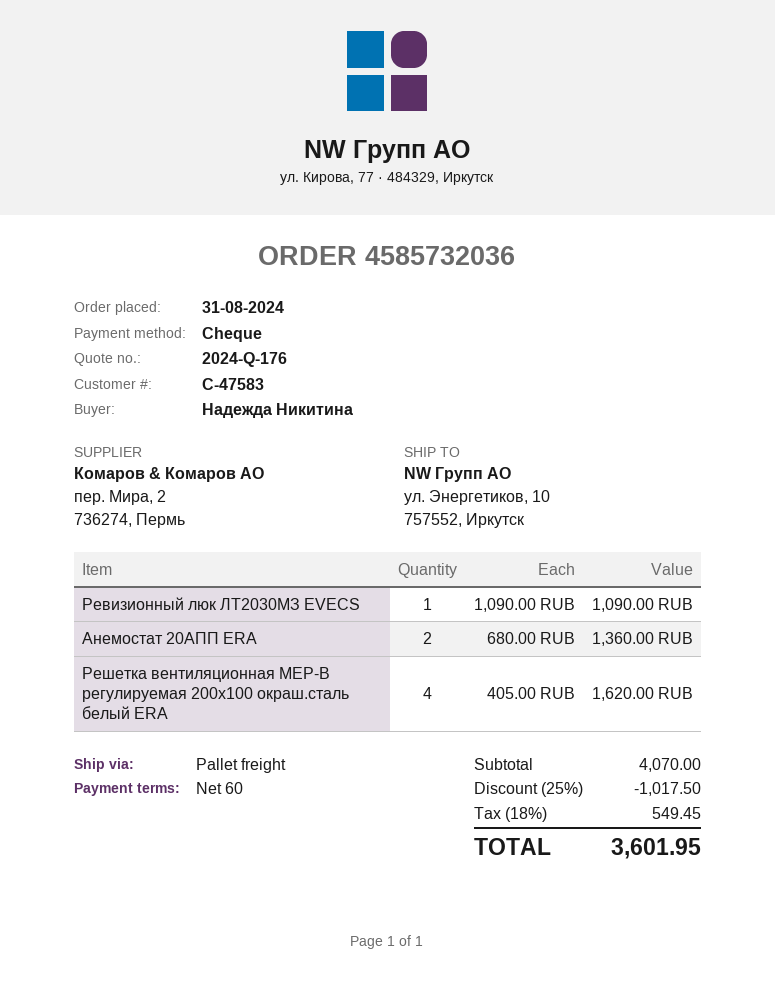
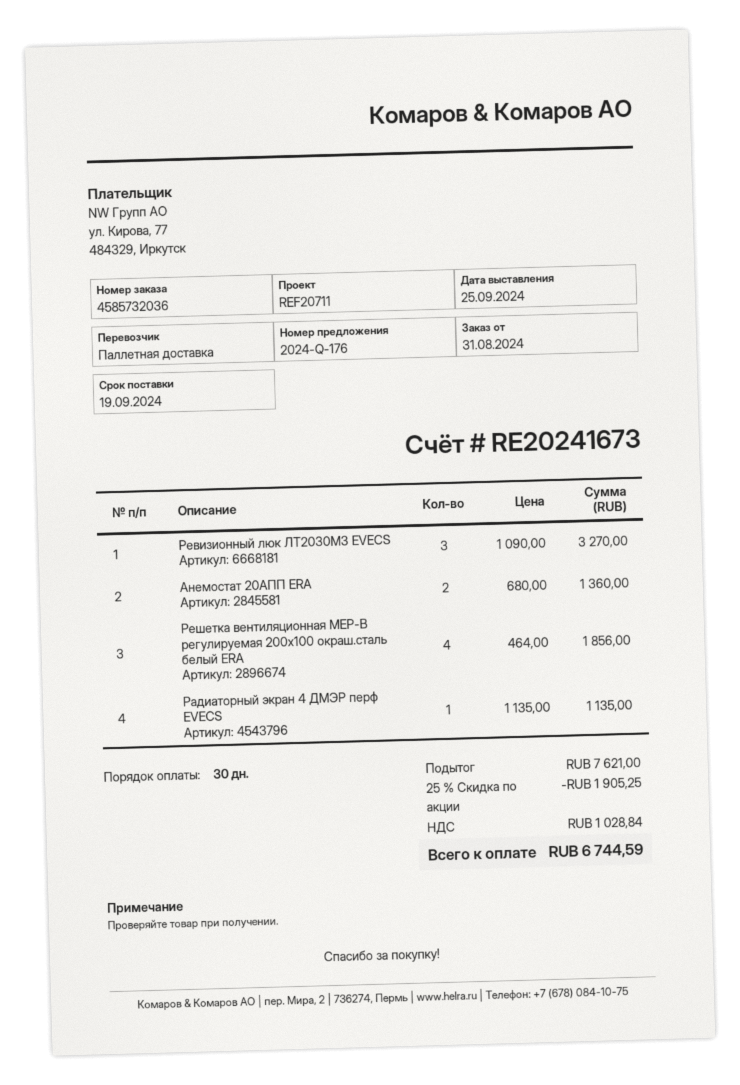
payment terms: 60 days -> 30 days
Ревизионный люк ЛТ2030МЗ EVECS: 1 x 1090.00 = 1090.00 -> 3 x 1090.00 = 3270.00
Решетка вентиляционная МЕР-В регулируемая 200х100 окраш.сталь белый ERA: 4 x 405.00 = 1620.00 -> 4 x 464.00 = 1856.00
Радиаторный экран 4 ДМЭР перф EVECS: none -> 1 x 1135.00 = 1135.00
subtotal: 4070.00 -> 7621.00
discount: 25% = 1017.50 -> 25% = 1905.25
tax: 549.45 -> 1028.84
total: 3601.95 -> 6744.59

